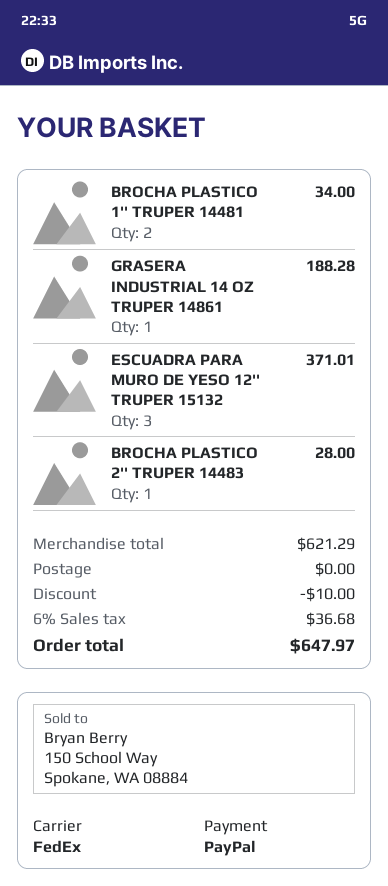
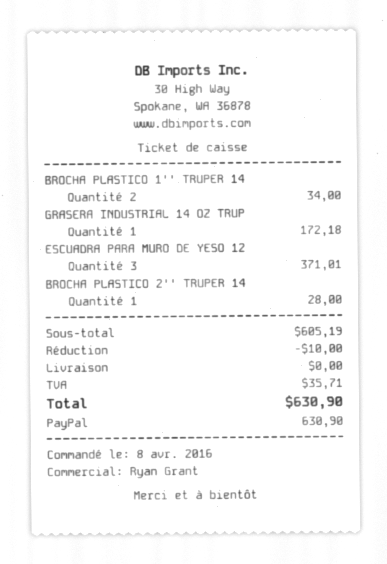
GRASERA INDUSTRIAL 14 OZ TRUPER 14861: 1 for 188.28 -> 1 for 172.18
subtotal: 621.29 -> 605.19
tax: 36.68 -> 35.71
total: 647.97 -> 630.90

